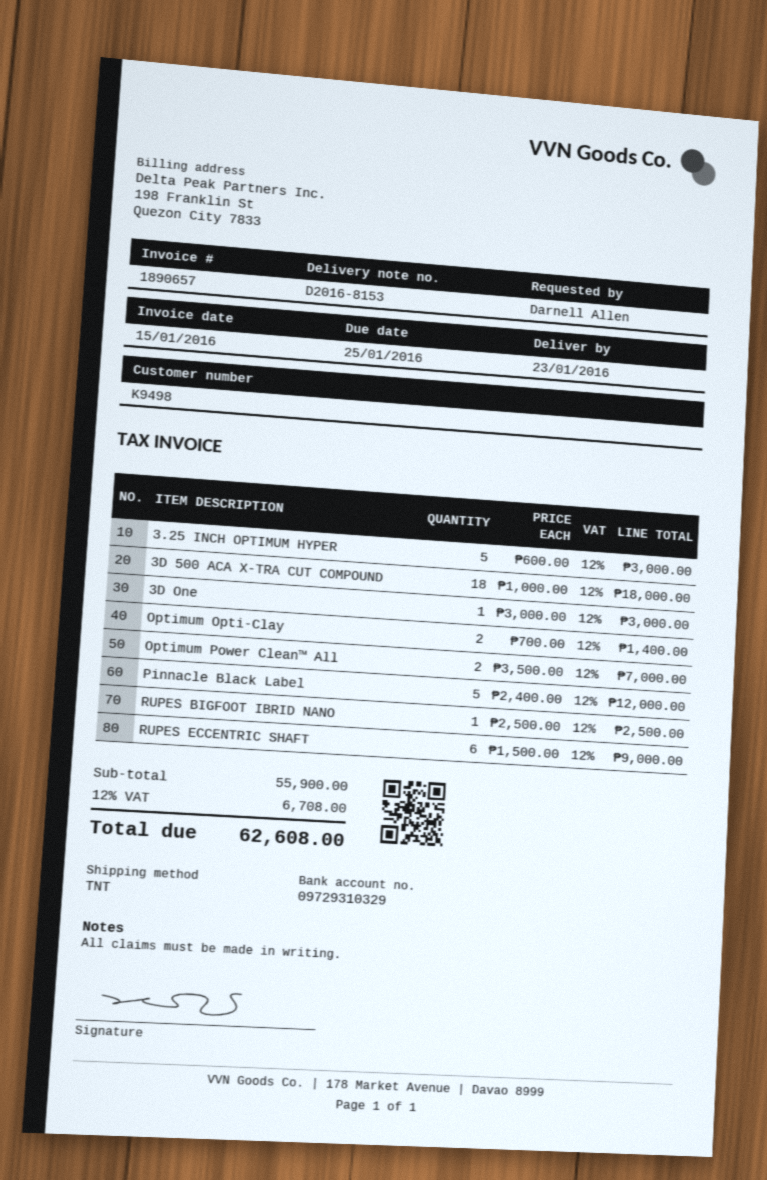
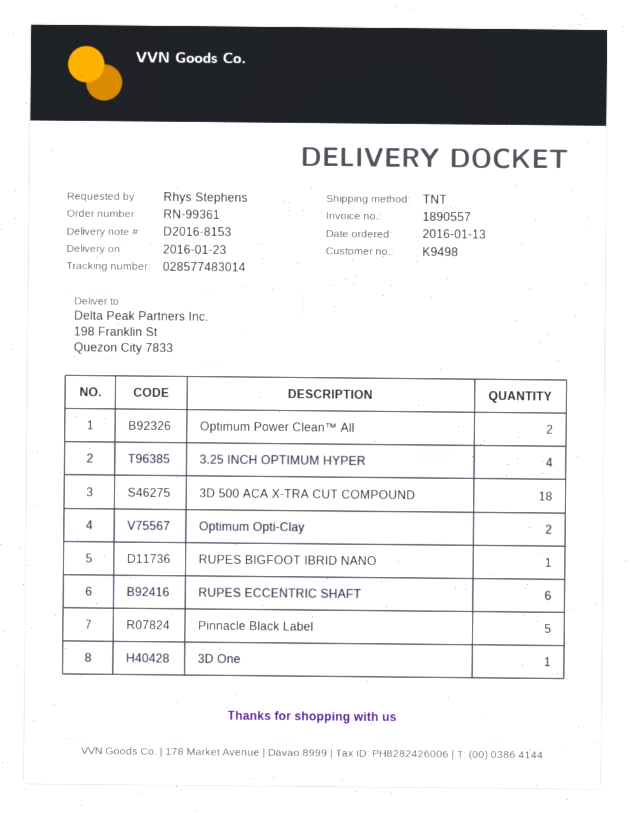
invoice number: 1890657 -> 1890557
ordered by: Darnell Allen -> Rhys Stephens
3.25 INCH OPTIMUM HYPER: 5 -> 4

